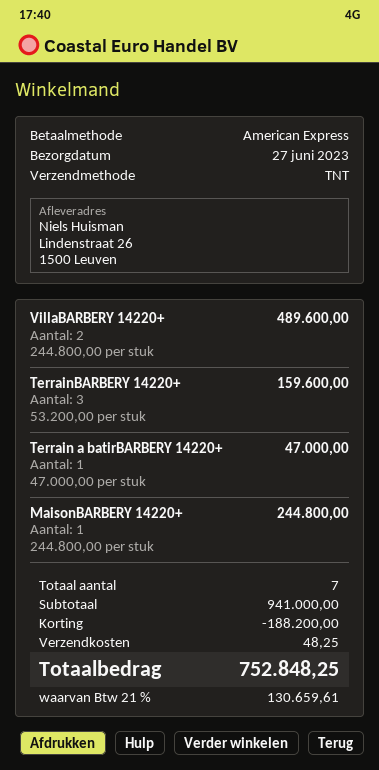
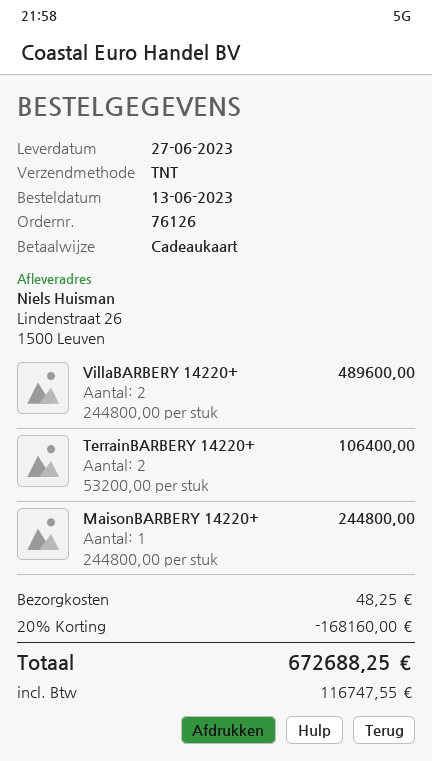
payment method: American Express -> gift card
TerrainBARBERY 14220+: 3 x 53200.00 = 159600.00 -> 2 x 53200.00 = 106400.00
Terrain a batirBARBERY 14220+: 1 x 47000.00 = 47000.00 -> none
discount: 188200.00 -> 168160.00
tax: 130659.61 -> 116747.55
total: 752848.25 -> 672688.25

